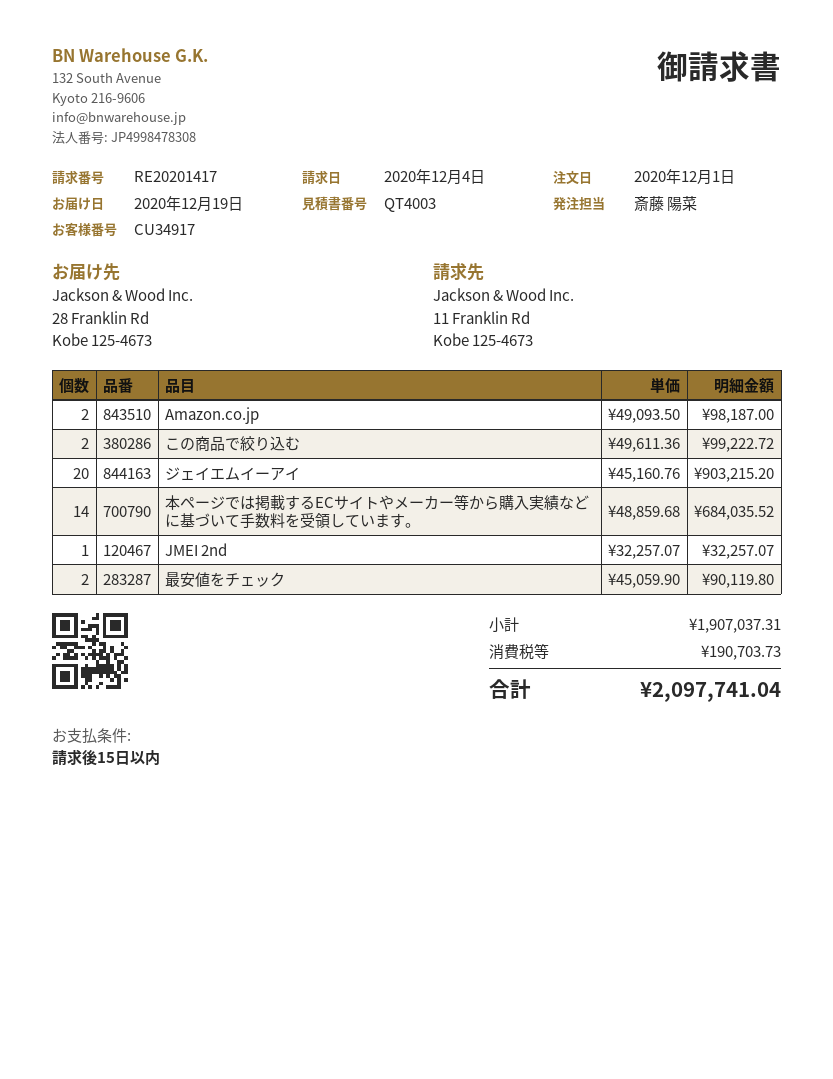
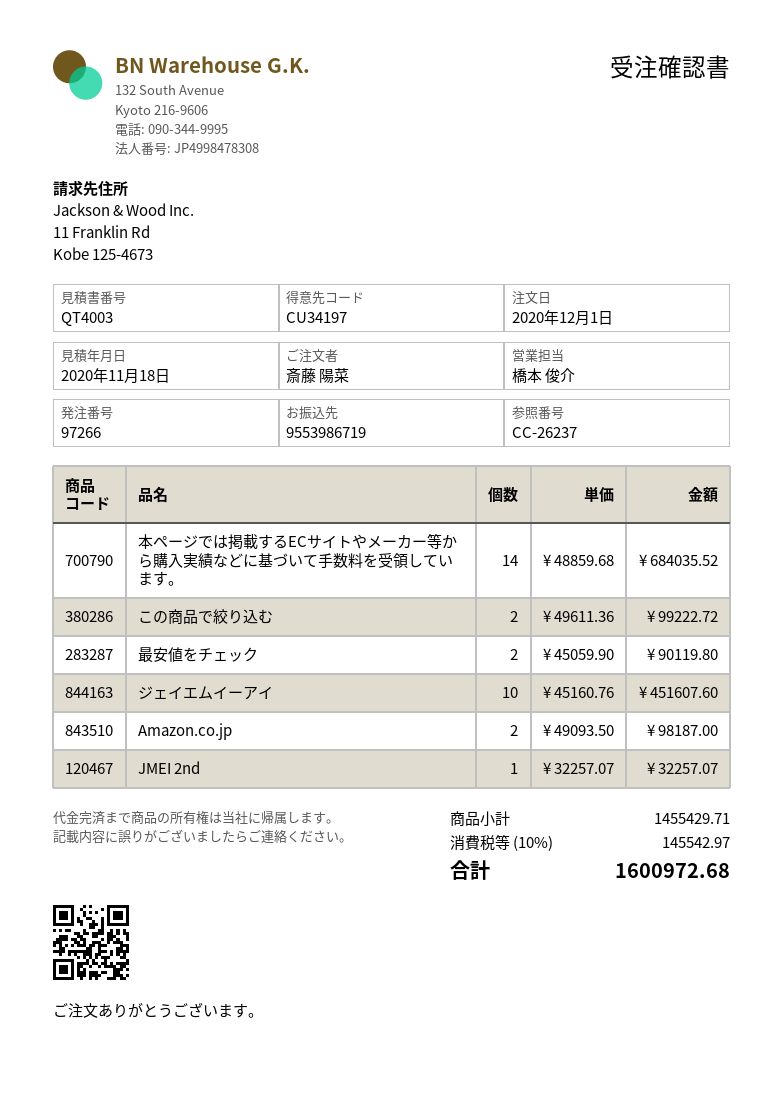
customer number: CU34917 -> CU34197
ジェイエムイーアイ: 20 x 45160.76 = 903215.20 -> 10 x 45160.76 = 451607.60
subtotal: 1907037.31 -> 1455429.71
tax: 190703.73 -> 145542.97
total: 2097741.04 -> 1600972.68

